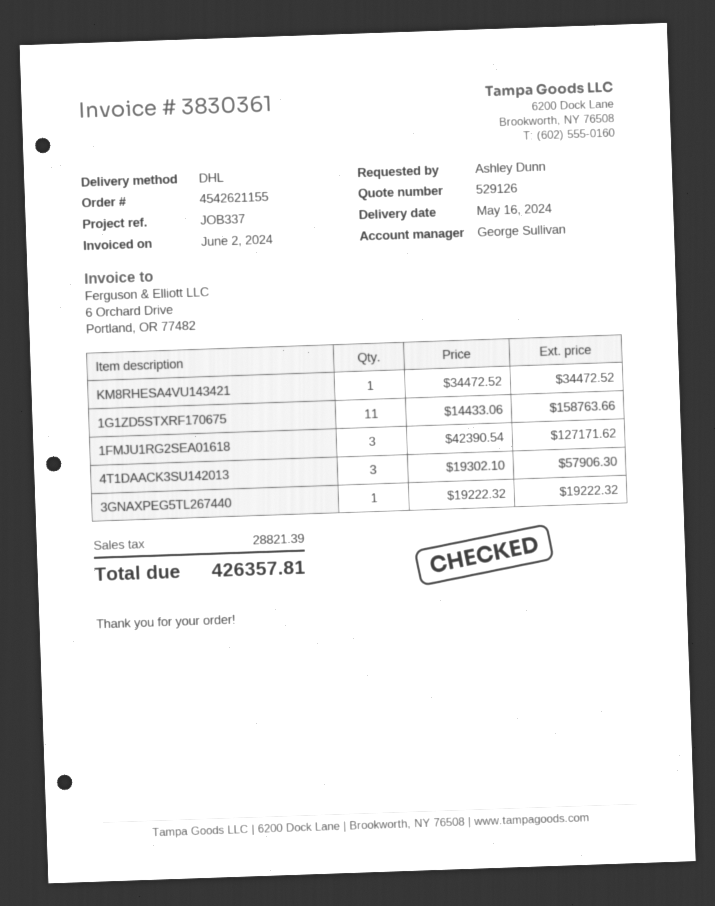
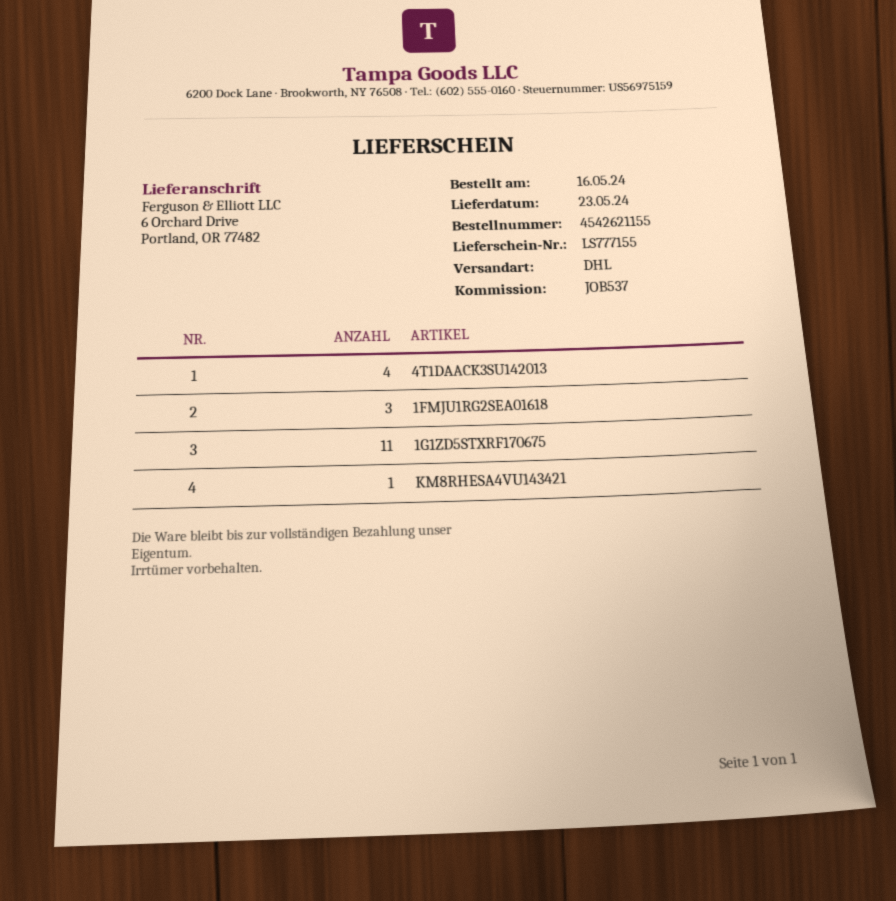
delivery date: 2024-05-16 -> 2024-05-23
reference: JOB337 -> JOB537
4T1DAACK3SU142013: 3 -> 4
3GNAXPEG5TL267440: 1 -> none

